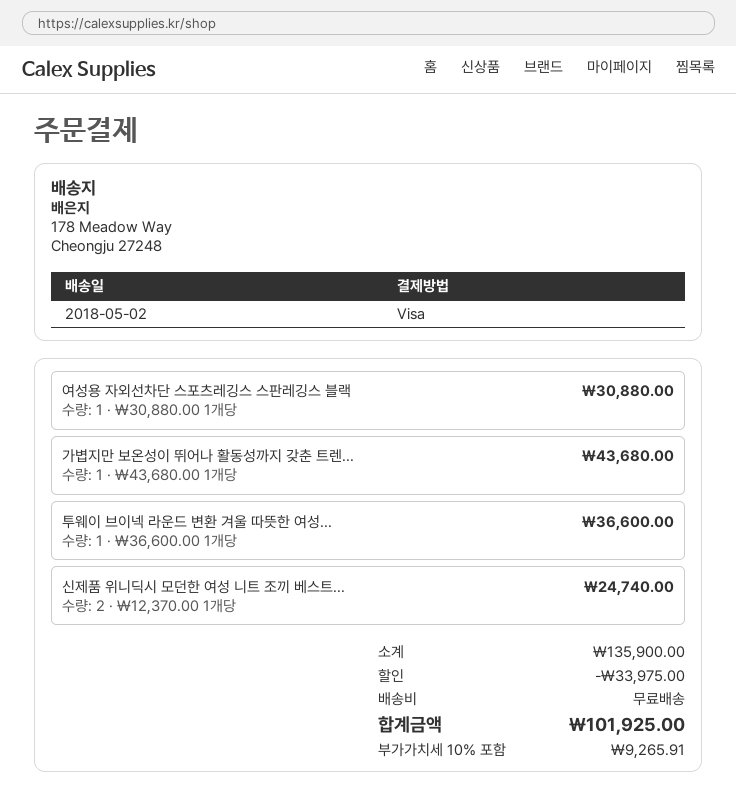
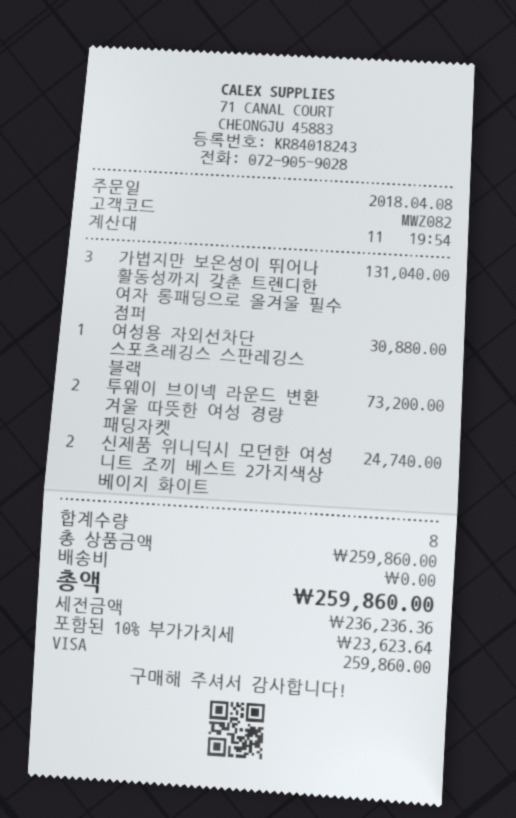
가볍지만 보온성이 뛰어나 활동성까지 갖춘 트렌...: 1 for 43680.00 -> 3 for 131040.00
투웨이 브이넥 라운드 변환 겨울 따뜻한 여성...: 1 for 36600.00 -> 2 for 73200.00
subtotal: 135900.00 -> 259860.00
discount: 33975.00 -> none
tax: 10% = 9265.91 -> 10% = 23623.64
total: 101925.00 -> 259860.00

